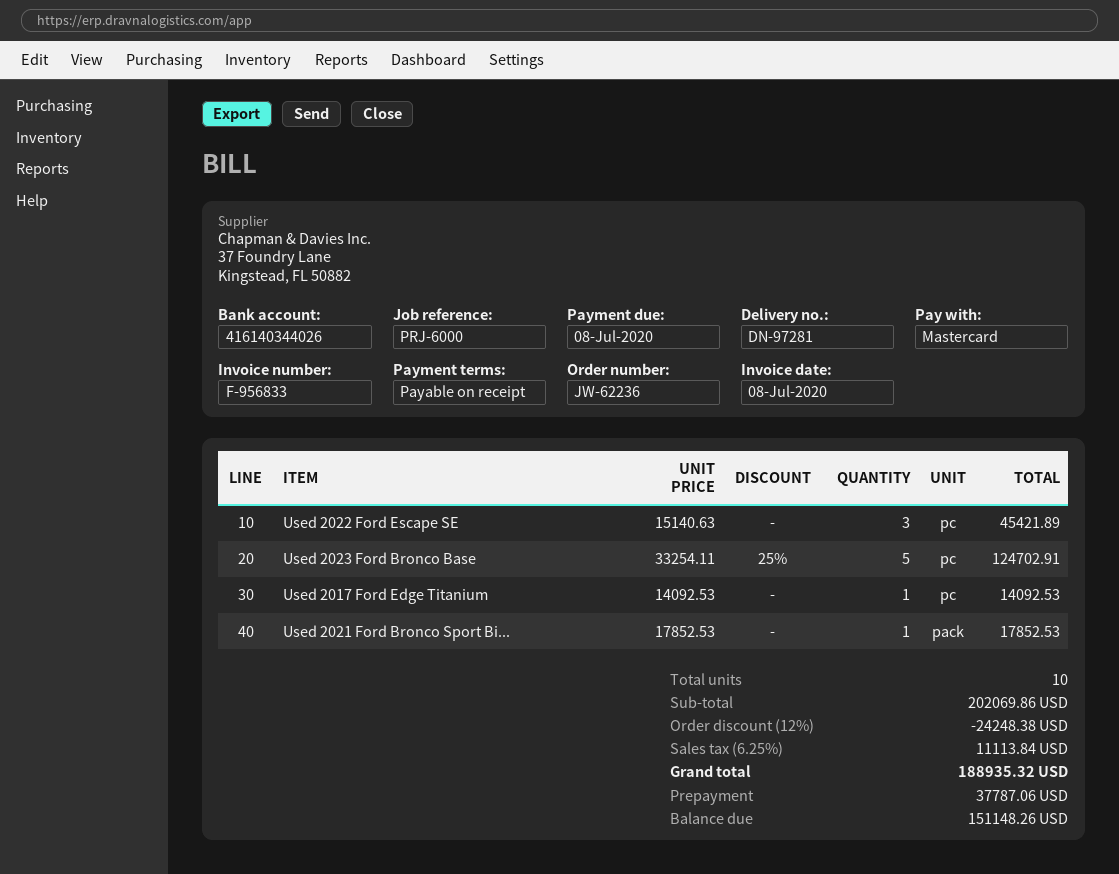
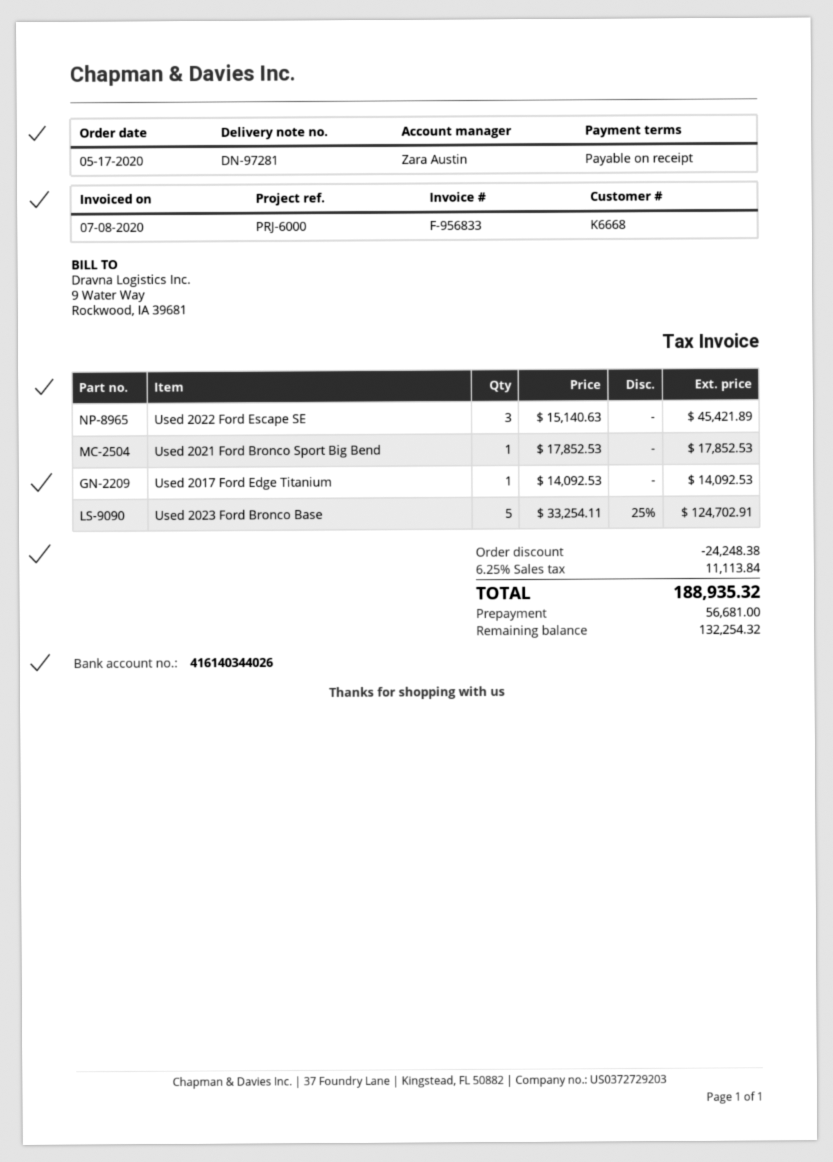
deposit: 37787.06 -> 56681.00
balance: 151148.26 -> 132254.32

